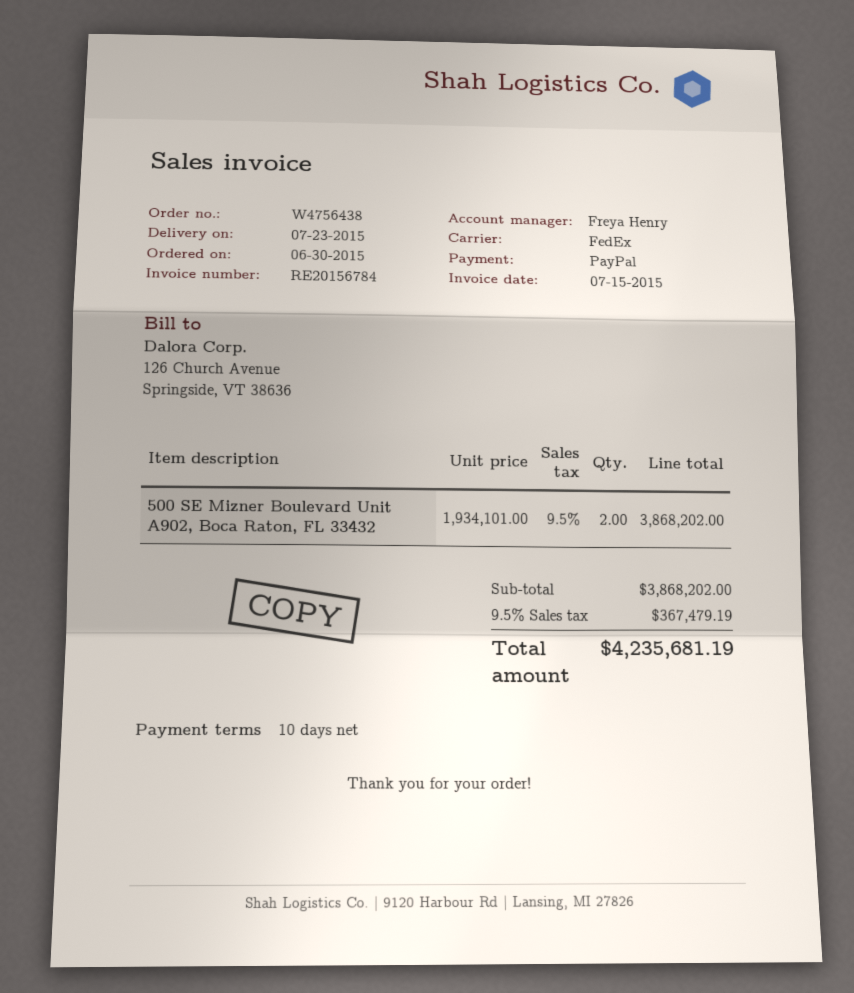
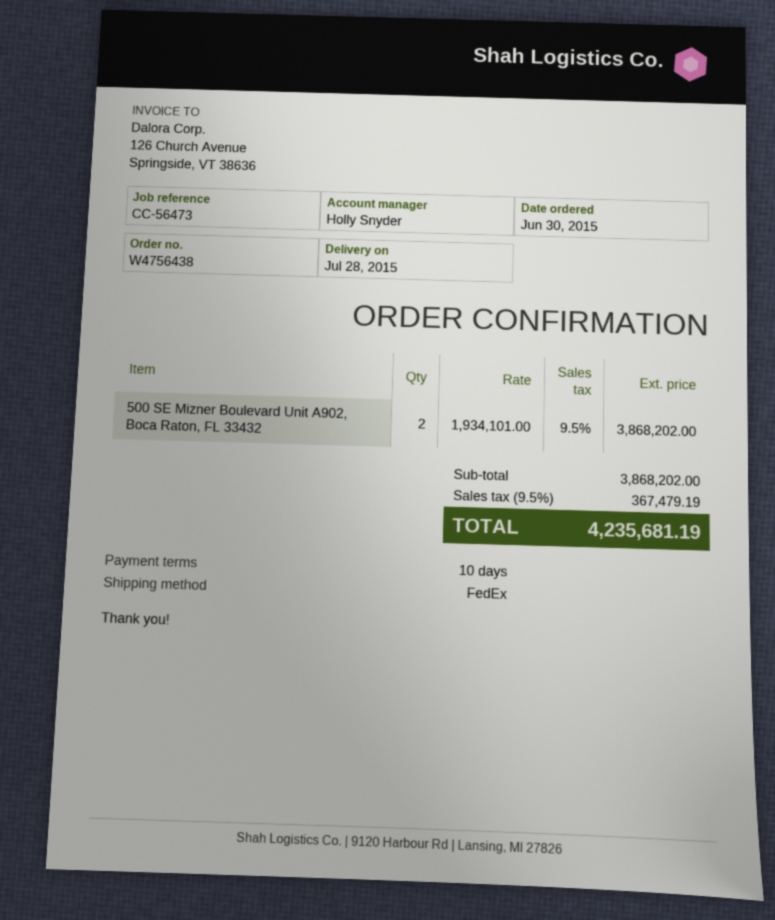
delivery date: 2015-07-23 -> 2015-07-28
sales rep: Freya Henry -> Holly Snyder

